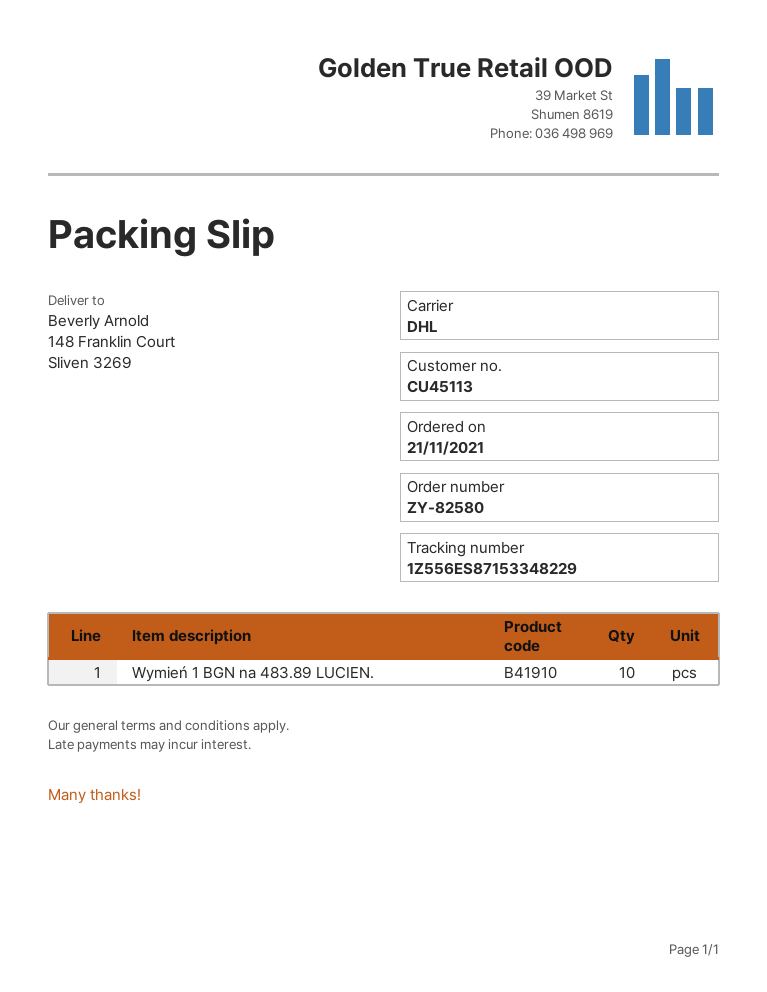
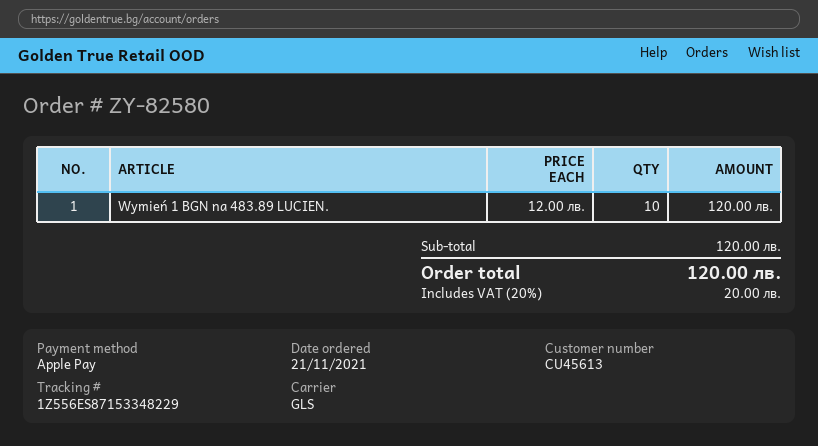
customer number: CU45113 -> CU45613
shipping method: DHL -> GLS

